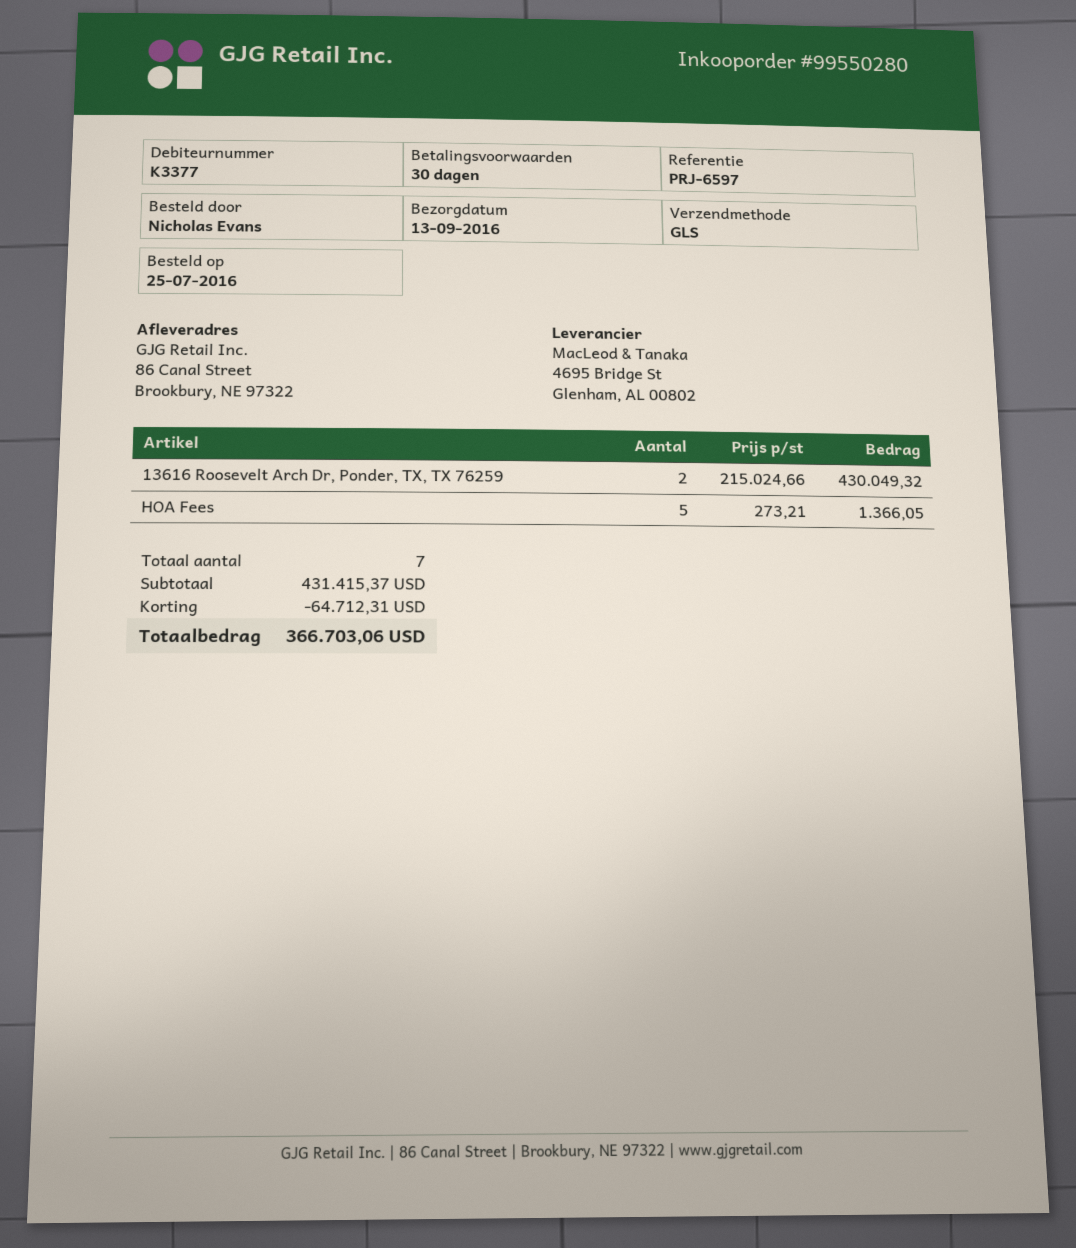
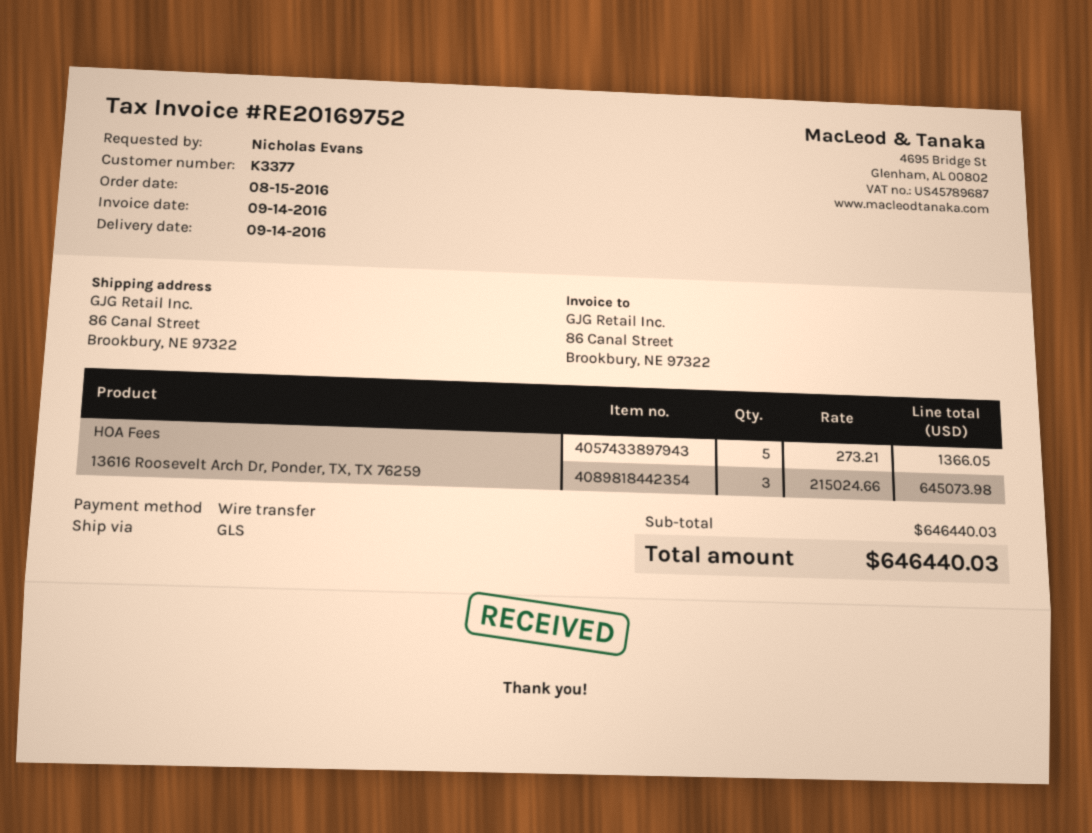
order date: 2016-07-25 -> 2016-08-15
delivery date: 2016-09-13 -> 2016-09-14
13616 Roosevelt Arch Dr, Ponder, TX, TX 76259: 2 x 215024.66 = 430049.32 -> 3 x 215024.66 = 645073.98
subtotal: 431415.37 -> 646440.03
discount: 64712.31 -> none
total: 366703.06 -> 646440.03

